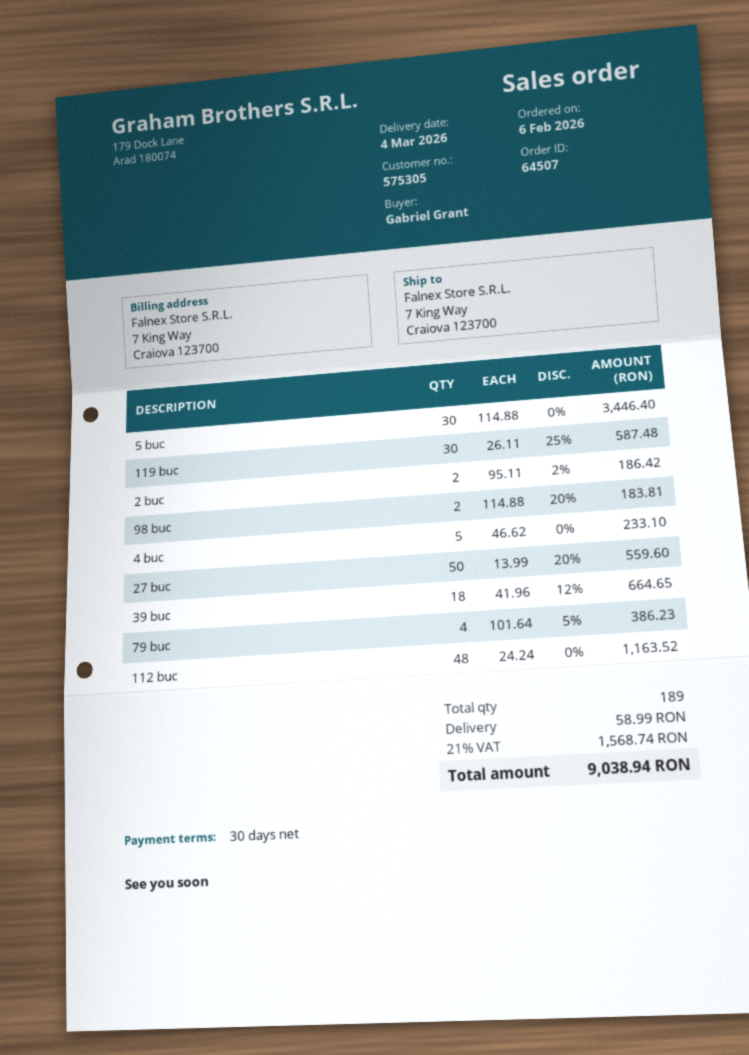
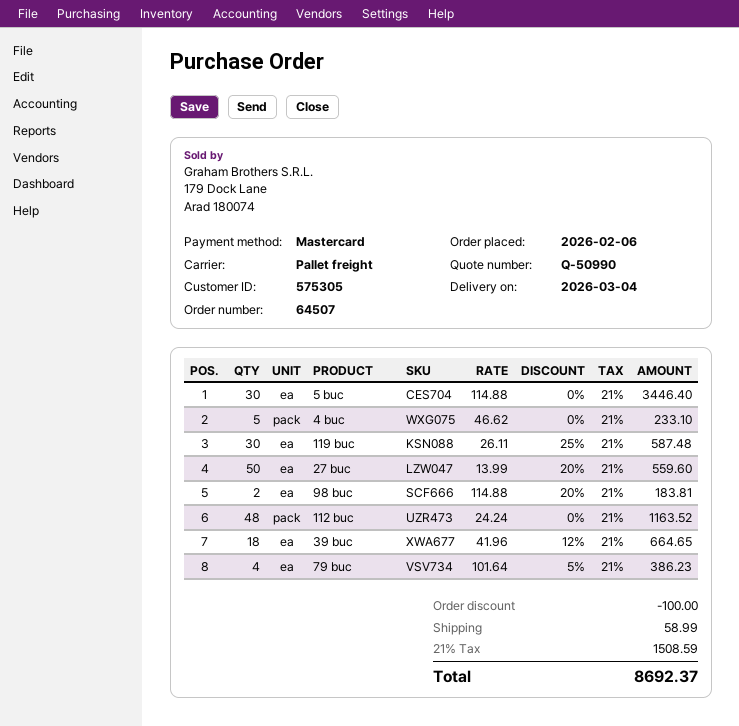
2 buc: 2 x 95.11 - 2% = 186.42 -> none
discount: none -> 100.00
tax: 21% = 1568.74 -> 21% = 1508.59
total: 9038.94 -> 8692.37

